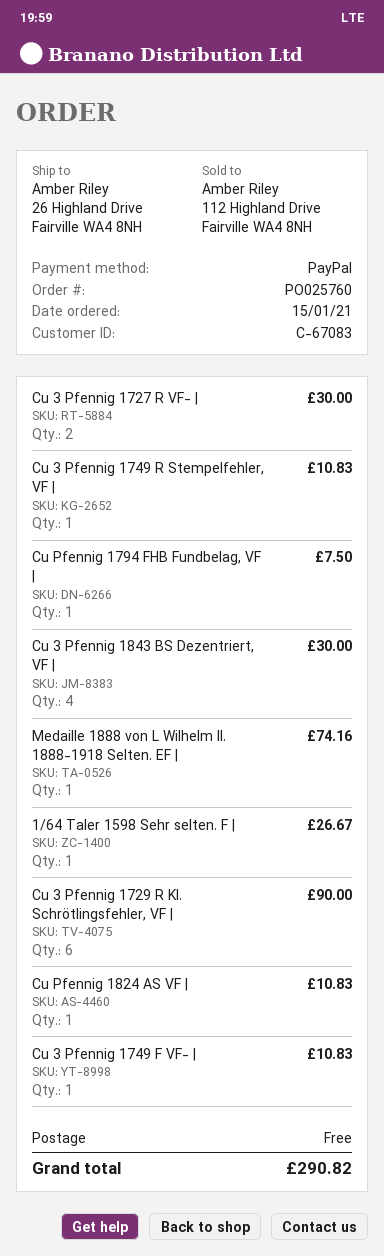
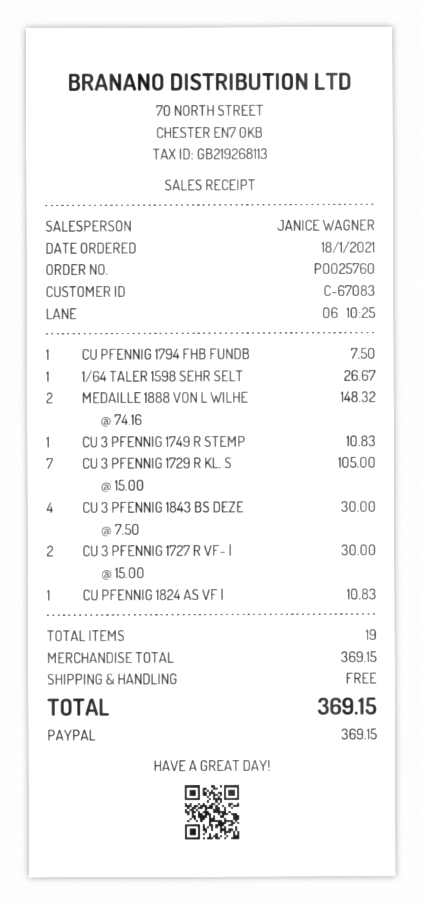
order date: 2021-01-15 -> 2021-01-18
Medaille 1888 von L Wilhelm II. 1888-1918 Selten. EF |: 1 for 74.16 -> 2 for 148.32
Cu 3 Pfennig 1729 R Kl. Schrötlingsfehler, VF |: 6 for 90.00 -> 7 for 105.00
Cu 3 Pfennig 1749 F VF- |: 1 for 10.83 -> none
total: 290.82 -> 369.15

